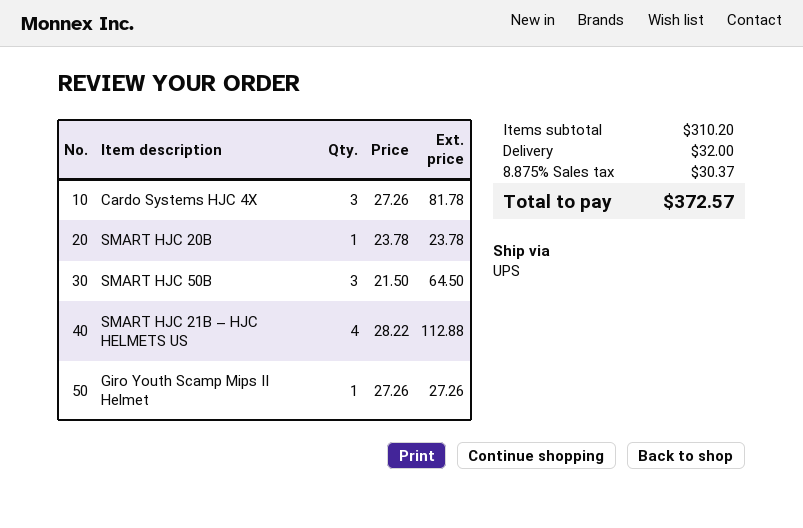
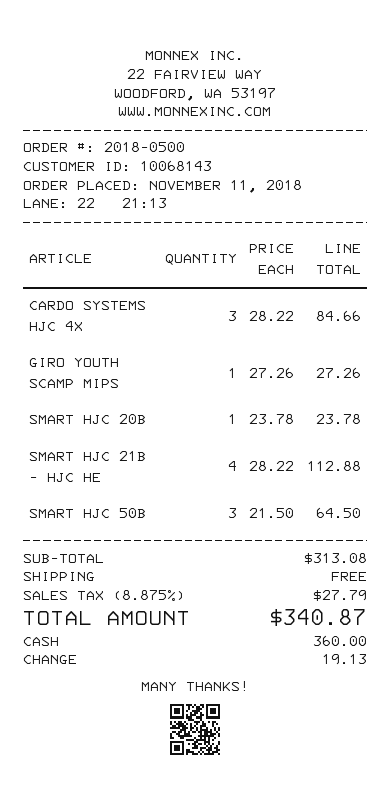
Cardo Systems HJC 4X: 3 x 27.26 = 81.78 -> 3 x 28.22 = 84.66
subtotal: 310.20 -> 313.08
shipping: 32.00 -> 0.00
tax: 8.875% = 30.37 -> 8.875% = 27.79
total: 372.57 -> 340.87

